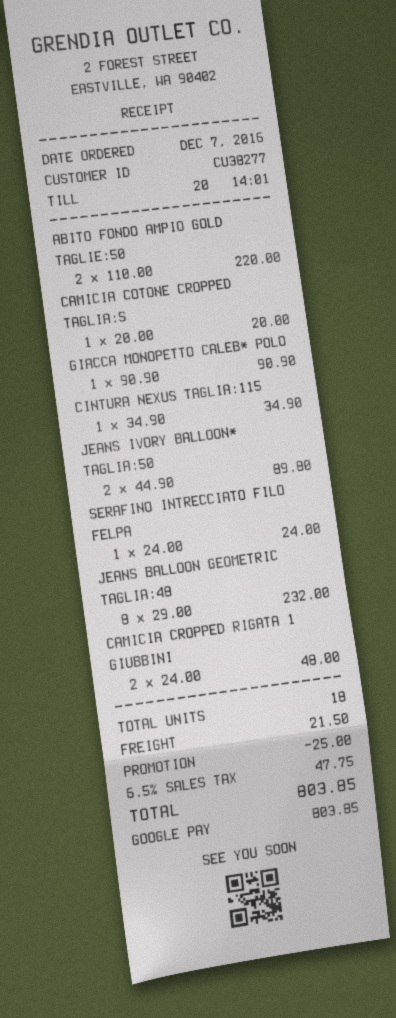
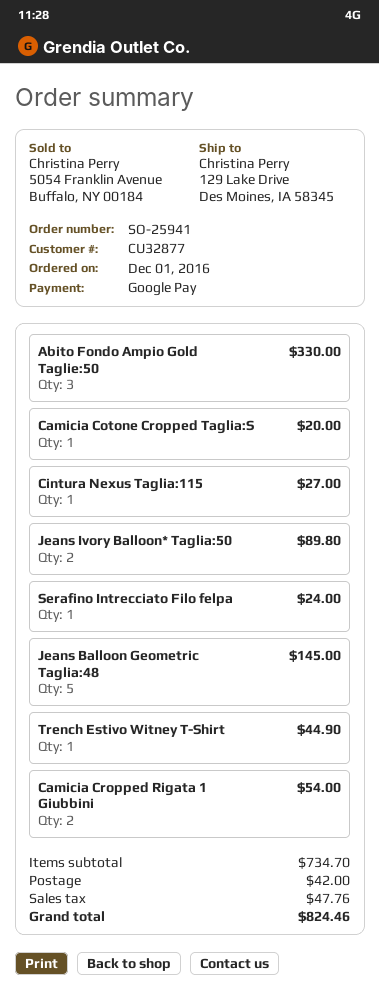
order date: 2016-12-07 -> 2016-12-01
customer number: CU38277 -> CU32877
ABITO FONDO AMPIO GOLD TAGLIE:50: 2 for 220.00 -> 3 for 330.00
GIACCA MONOPETTO CALEB* POLO: 1 for 90.90 -> none
CINTURA NEXUS TAGLIA:115: 1 for 34.90 -> 1 for 27.00
JEANS BALLOON GEOMETRIC TAGLIA:48: 8 for 232.00 -> 5 for 145.00
CAMICIA CROPPED RIGATA 1 GIUBBINI: 2 for 48.00 -> 2 for 54.00
Trench Estivo Witney T-Shirt: none -> 1 for 44.90
discount: 25.00 -> none
shipping: 21.50 -> 42.00
tax: 47.75 -> 47.76
total: 803.85 -> 824.46

